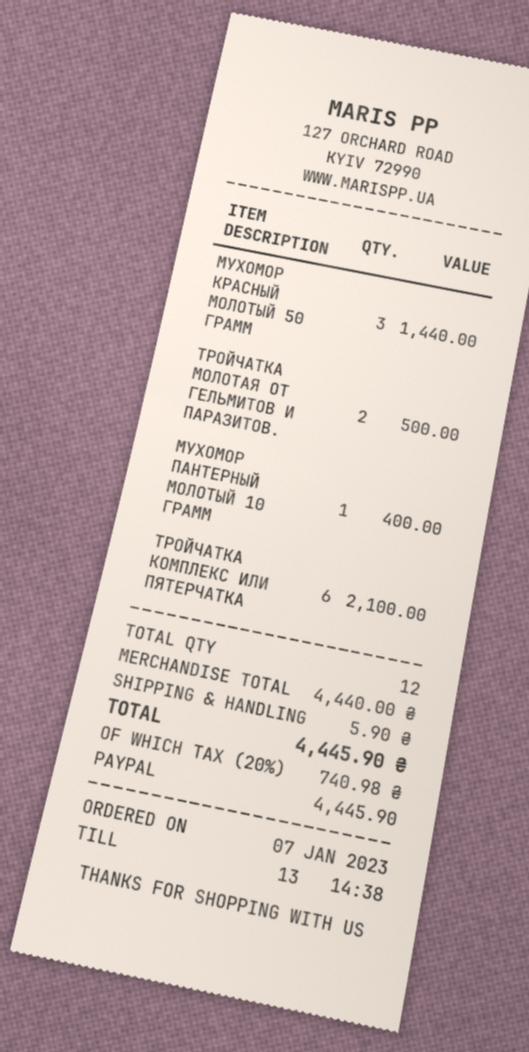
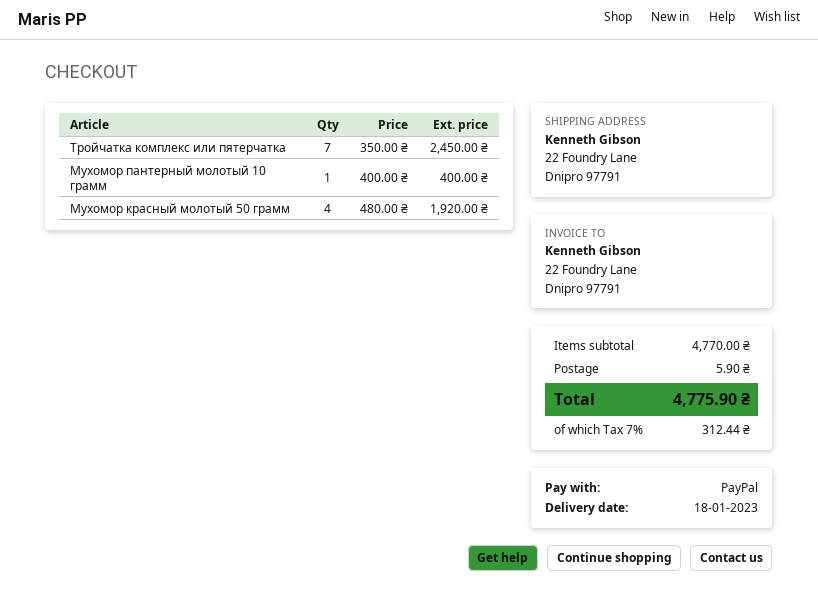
МУХОМОР КРАСНЫЙ МОЛОТЫЙ 50 ГРАММ: 3 for 1440.00 -> 4 for 1920.00
ТРОЙЧАТКА МОЛОТАЯ ОТ ГЕЛЬМИТОВ И ПАРАЗИТОВ.: 2 for 500.00 -> none
ТРОЙЧАТКА КОМПЛЕКС ИЛИ ПЯТЕРЧАТКА: 6 for 2100.00 -> 7 for 2450.00
subtotal: 4440.00 -> 4770.00
tax: 20% = 740.98 -> 7% = 312.44
total: 4445.90 -> 4775.90

